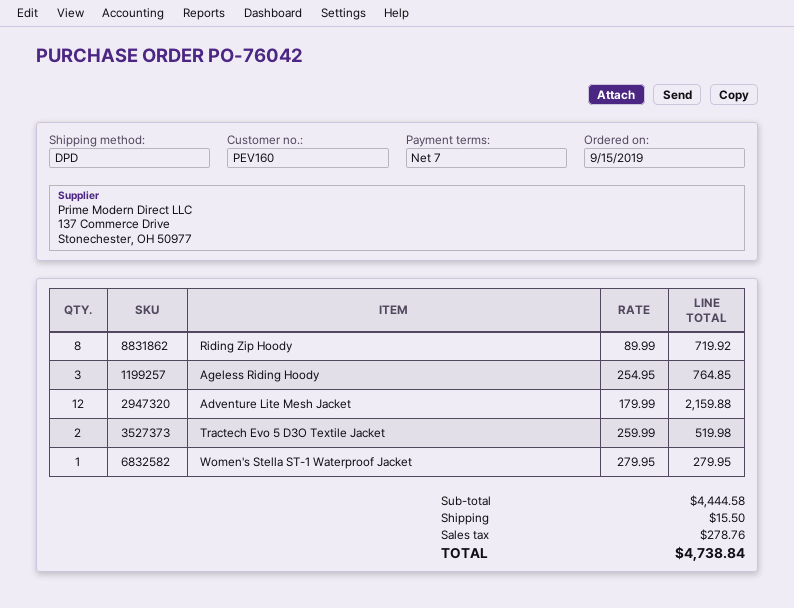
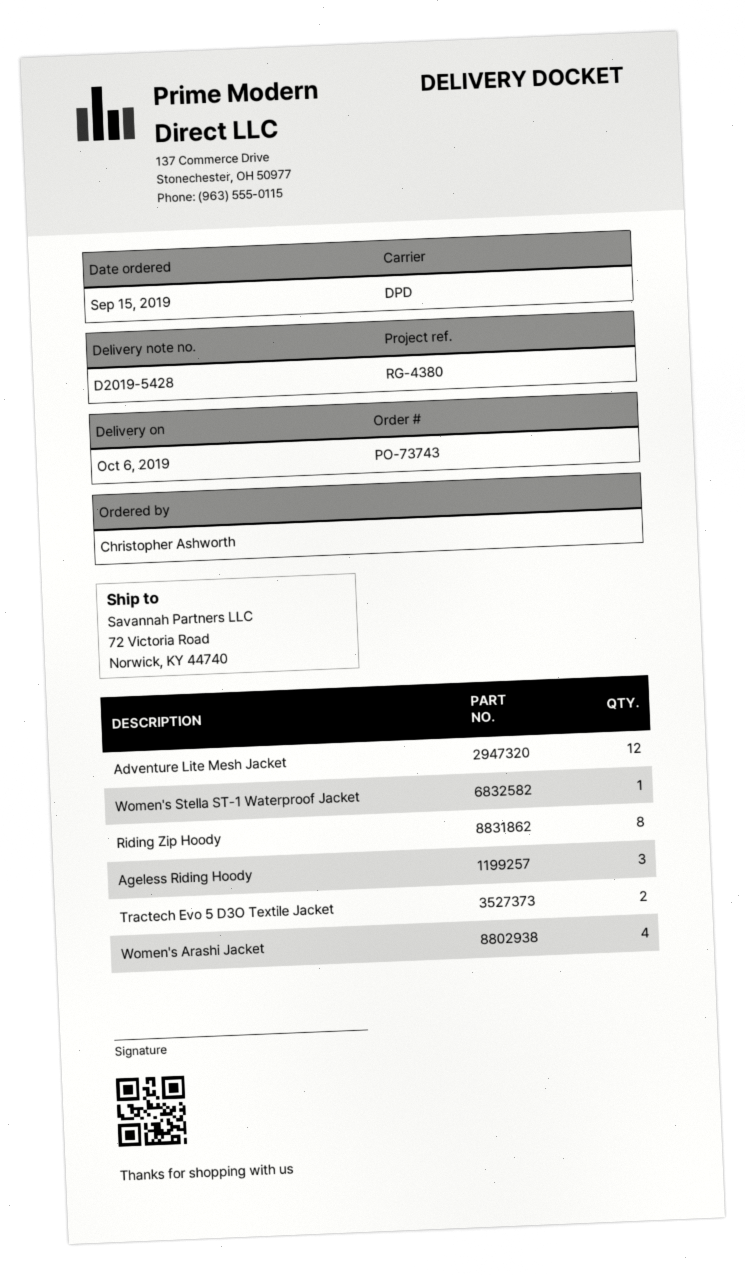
order number: PO-76042 -> PO-73743
Women's Arashi Jacket: none -> 4

